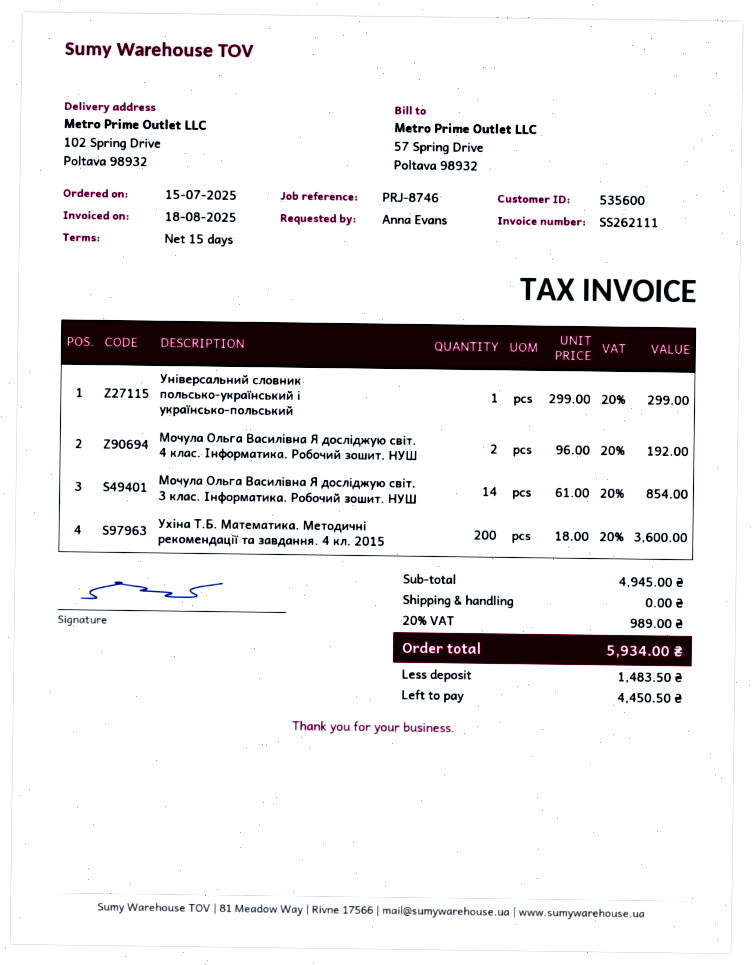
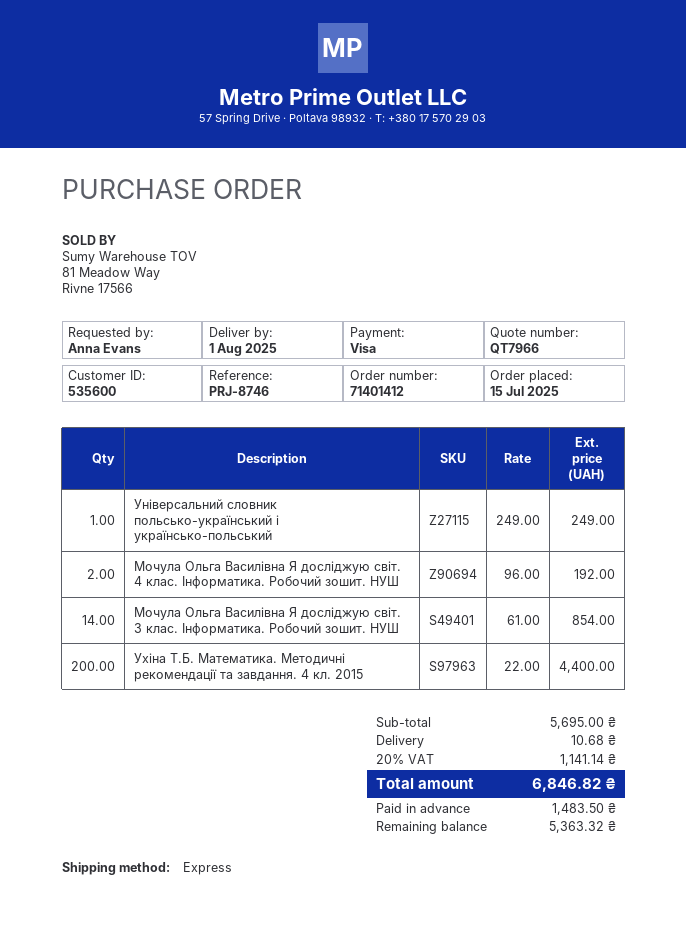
Універсальний словник польсько-український і українсько-польський: 1 x 299.00 = 299.00 -> 1 x 249.00 = 249.00
Ухіна Т.Б. Математика. Методичні рекомендації та завдання. 4 кл. 2015: 200 x 18.00 = 3600.00 -> 200 x 22.00 = 4400.00
subtotal: 4945.00 -> 5695.00
shipping: 0.00 -> 10.68
tax: 20% = 989.00 -> 20% = 1141.14
total: 5934.00 -> 6846.82
balance: 4450.50 -> 5363.32

